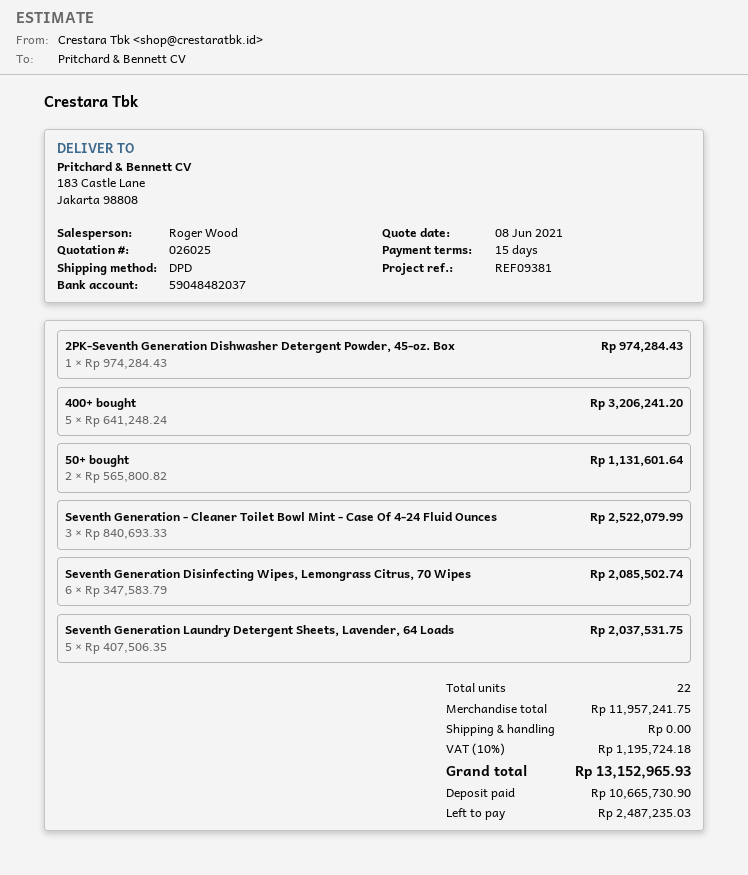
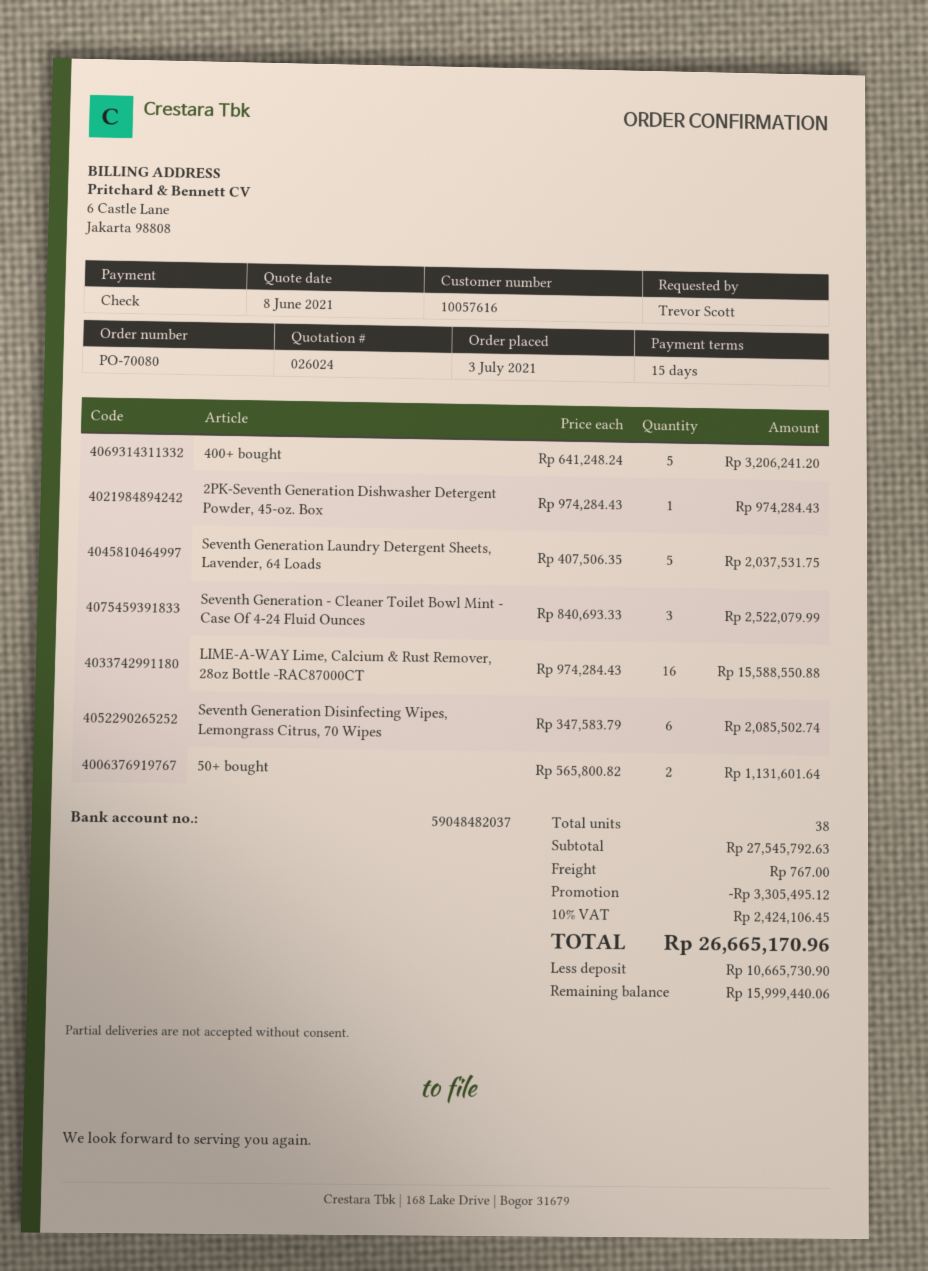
quote number: 026025 -> 026024
LIME-A-WAY Lime, Calcium & Rust Remover, 28oz Bottle -RAC87000CT: none -> 16 x 974284.43 = 15588550.88
total quantity: 22 -> 38
subtotal: 11957241.75 -> 27545792.63
discount: none -> 3305495.12
shipping: 0.00 -> 767.00
tax: 10% = 1195724.18 -> 10% = 2424106.45
total: 13152965.93 -> 26665170.96
balance: 2487235.03 -> 15999440.06

